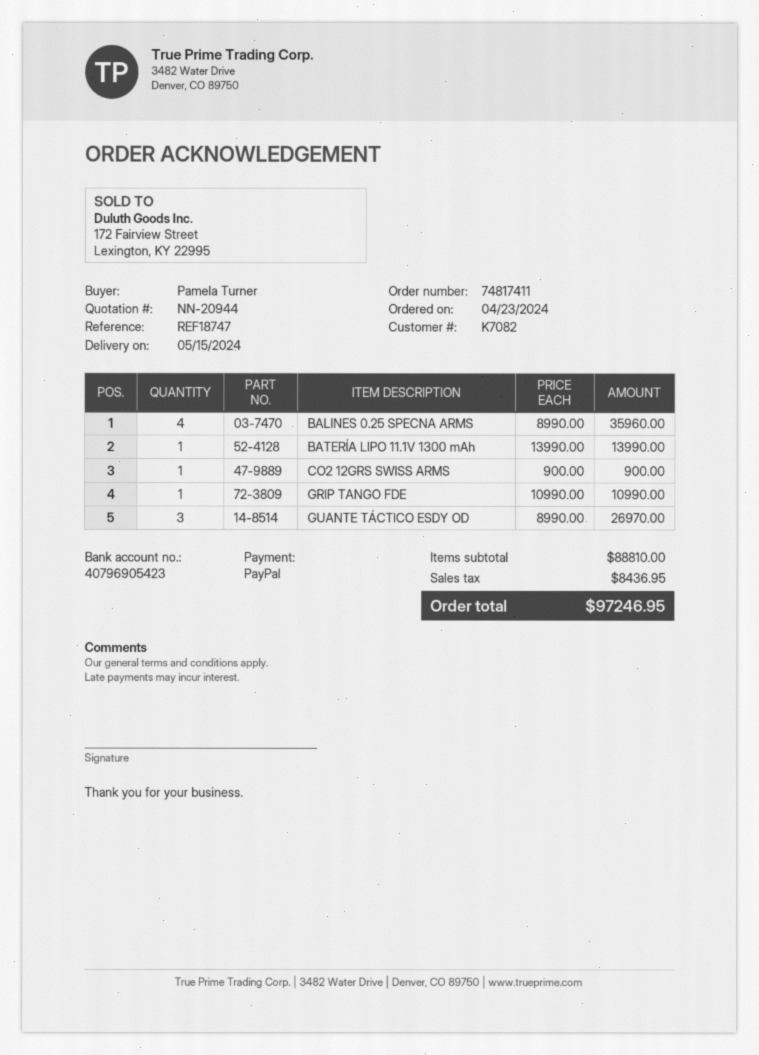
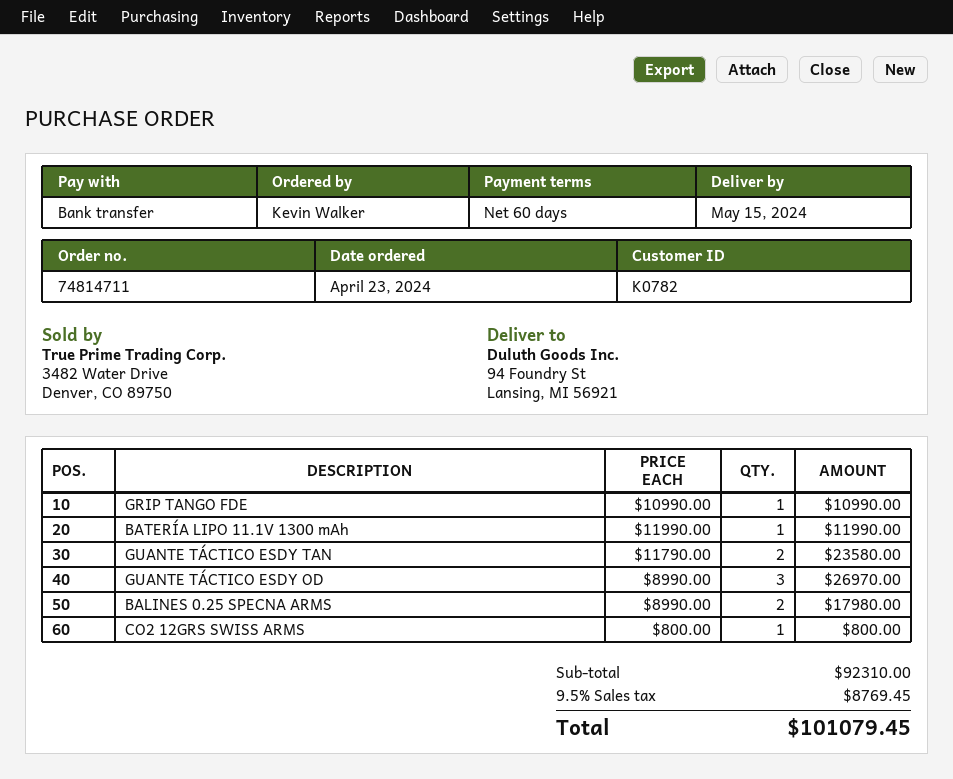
order number: 74817411 -> 74814711
customer number: K7082 -> K0782
ordered by: Pamela Turner -> Kevin Walker
payment method: PayPal -> bank transfer
BALINES 0.25 SPECNA ARMS: 4 x 8990.00 = 35960.00 -> 2 x 8990.00 = 17980.00
BATERÍA LIPO 11.1V 1300 mAh: 1 x 13990.00 = 13990.00 -> 1 x 11990.00 = 11990.00
CO2 12GRS SWISS ARMS: 1 x 900.00 = 900.00 -> 1 x 800.00 = 800.00
GUANTE TÁCTICO ESDY TAN: none -> 2 x 11790.00 = 23580.00
subtotal: 88810.00 -> 92310.00
tax: 8436.95 -> 8769.45
total: 97246.95 -> 101079.45

